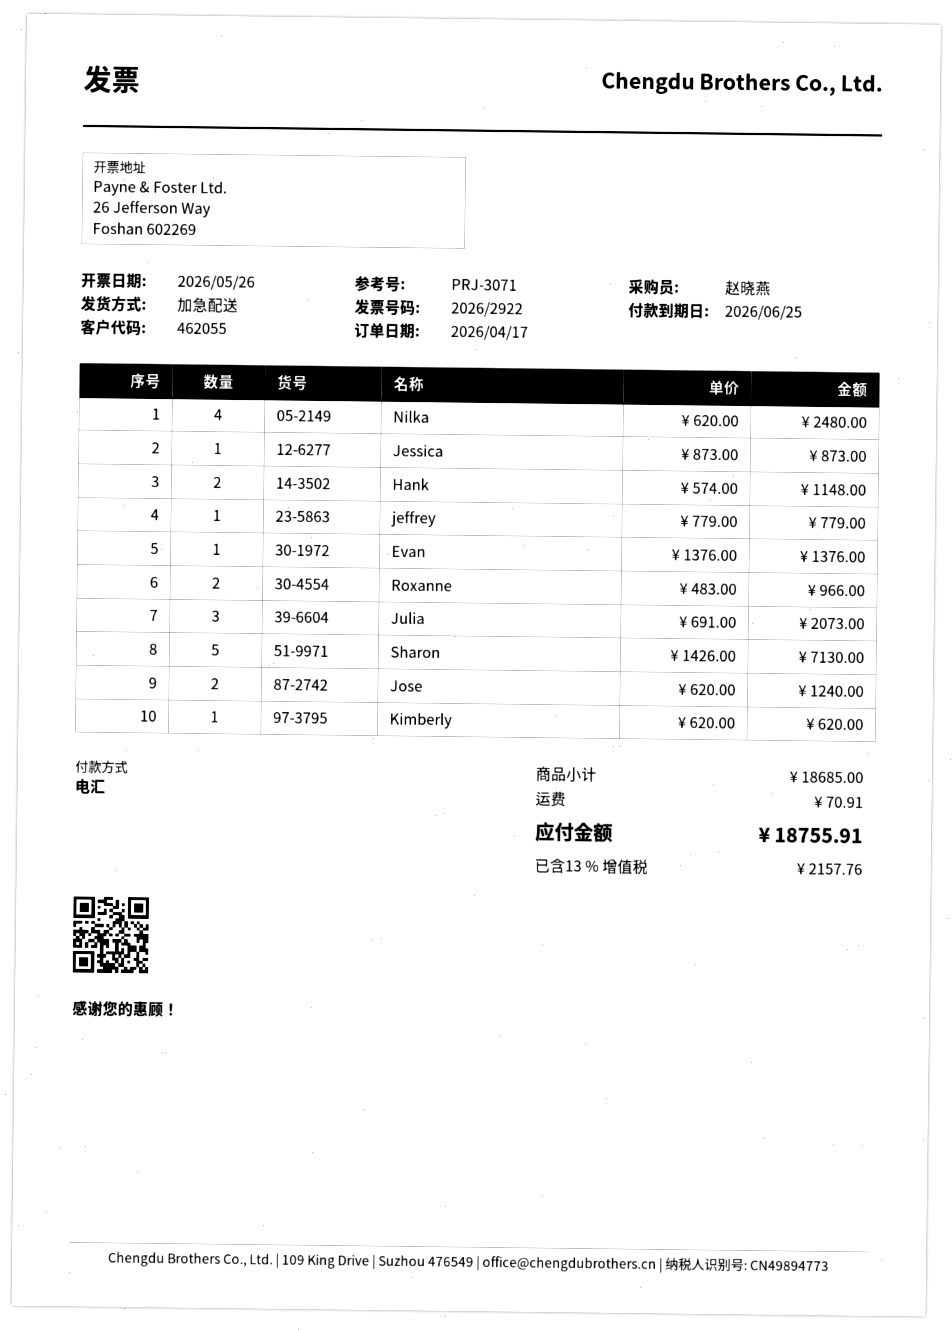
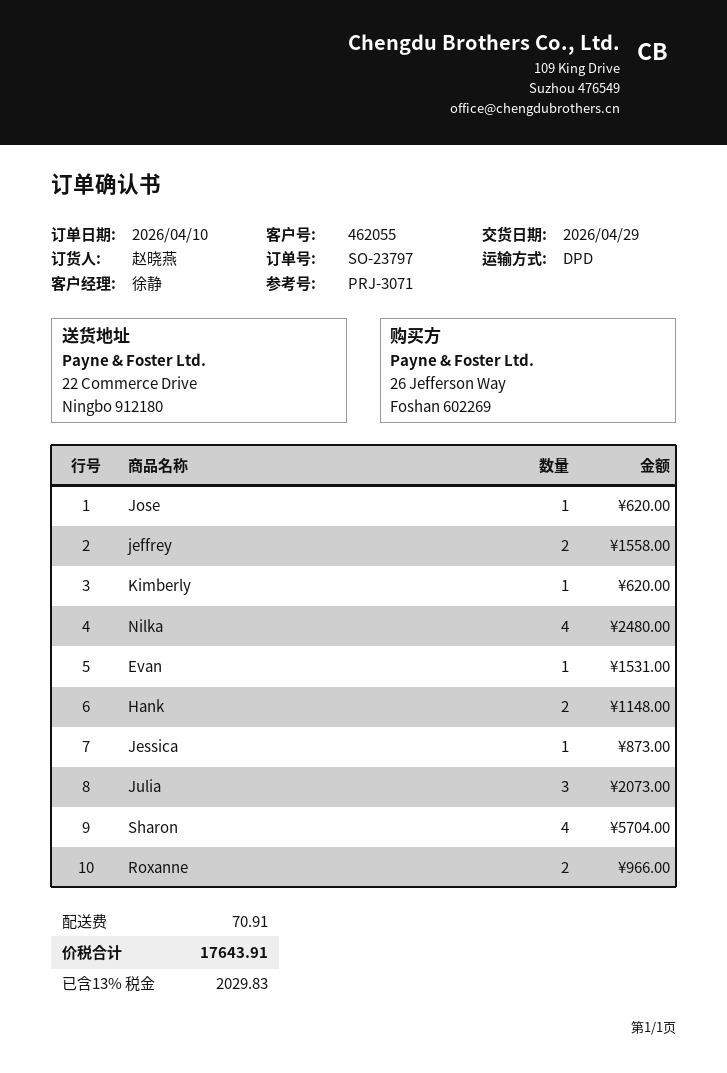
order date: 2026-04-17 -> 2026-04-10
shipping method: express -> DPD
jeffrey: 1 for 779.00 -> 2 for 1558.00
Evan: 1 for 1376.00 -> 1 for 1531.00
Sharon: 5 for 7130.00 -> 4 for 5704.00
Jose: 2 for 1240.00 -> 1 for 620.00
tax: 13% = 2157.76 -> 13% = 2029.83
total: 18755.91 -> 17643.91

